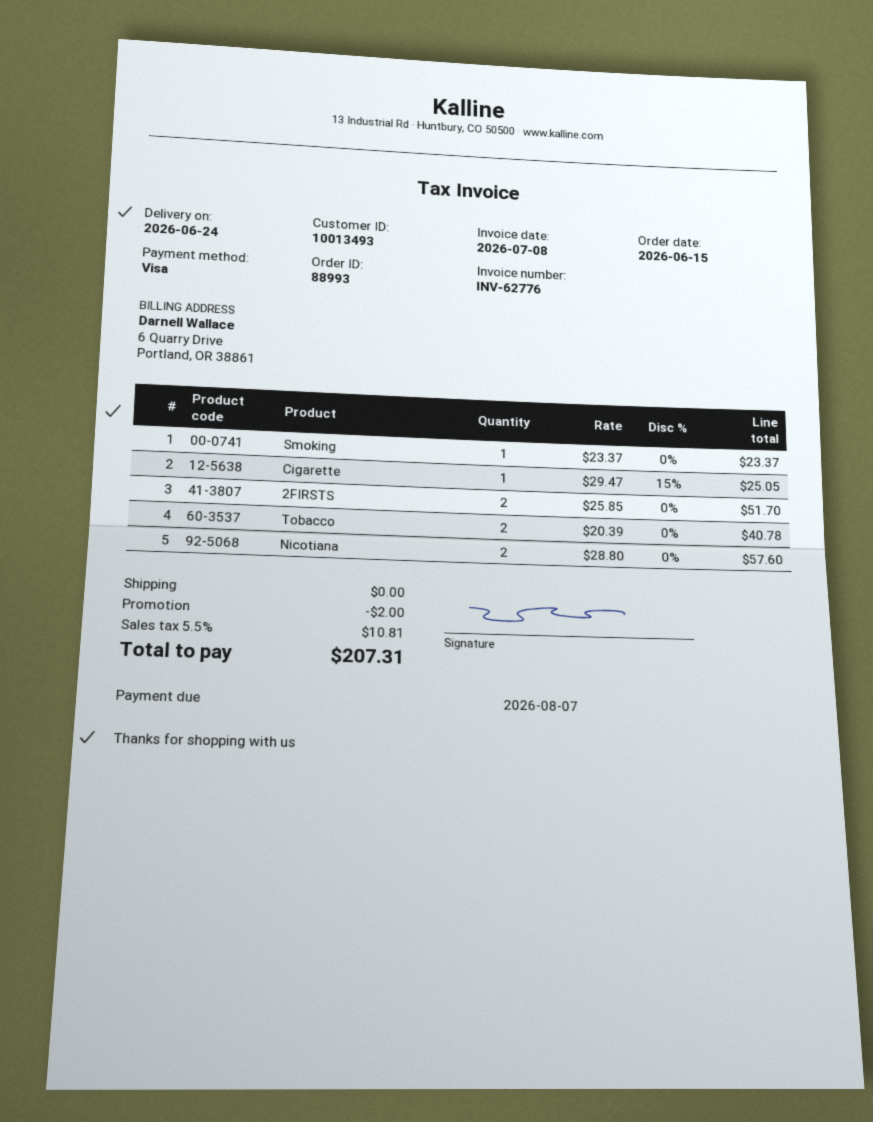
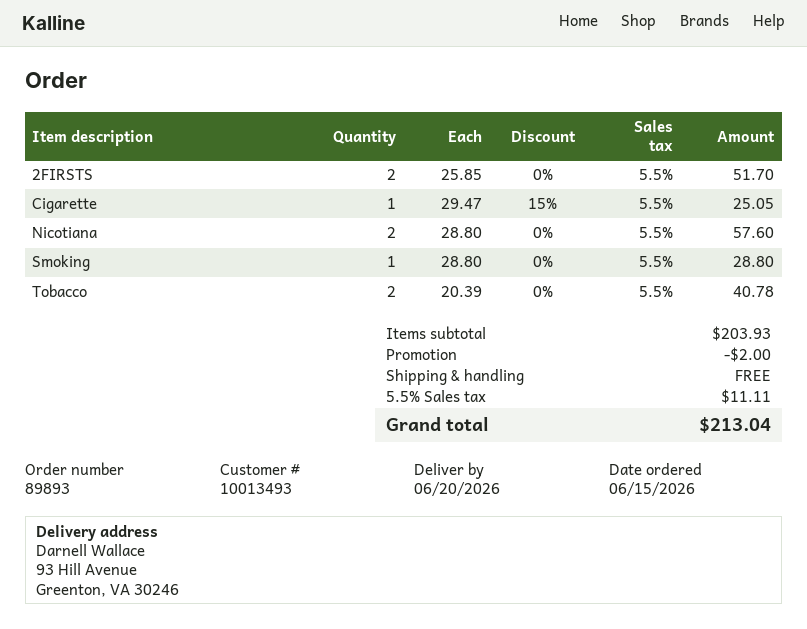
order number: 88993 -> 89893
delivery date: 2026-06-24 -> 2026-06-20
Smoking: 1 x 23.37 = 23.37 -> 1 x 28.80 = 28.80
tax: 5.5% = 10.81 -> 5.5% = 11.11
total: 207.31 -> 213.04

